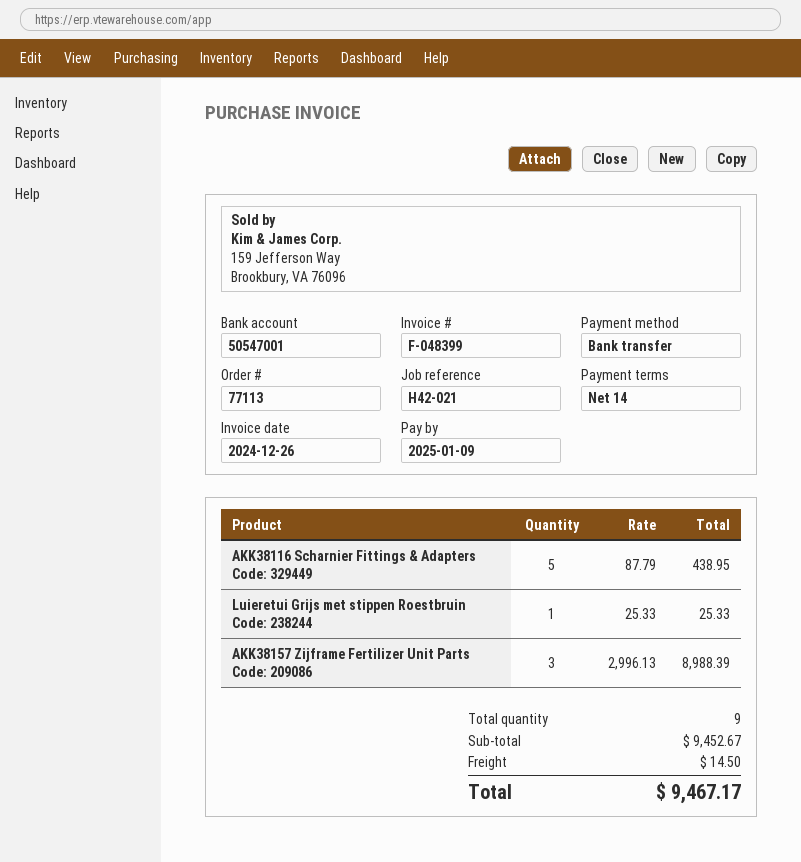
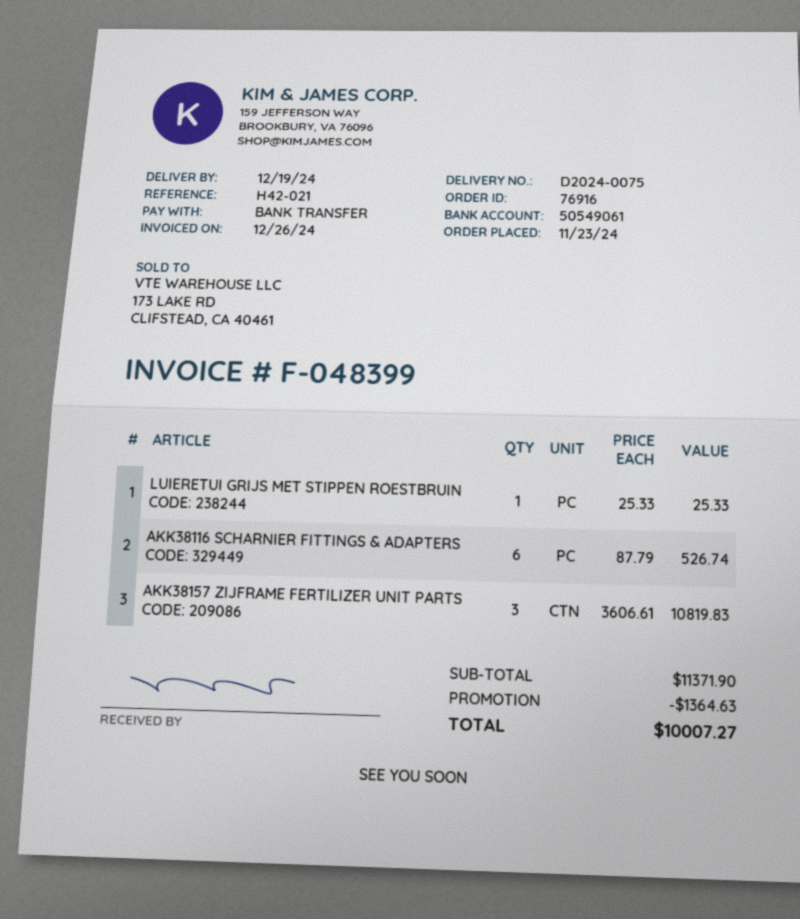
order number: 77113 -> 76916
bank account: 50547001 -> 50549061
AKK38116 Scharnier Fittings & Adapters: 5 x 87.79 = 438.95 -> 6 x 87.79 = 526.74
AKK38157 Zijframe Fertilizer Unit Parts: 3 x 2996.13 = 8988.39 -> 3 x 3606.61 = 10819.83
subtotal: 9452.67 -> 11371.90
discount: none -> 1364.63
shipping: 14.50 -> none
total: 9467.17 -> 10007.27

